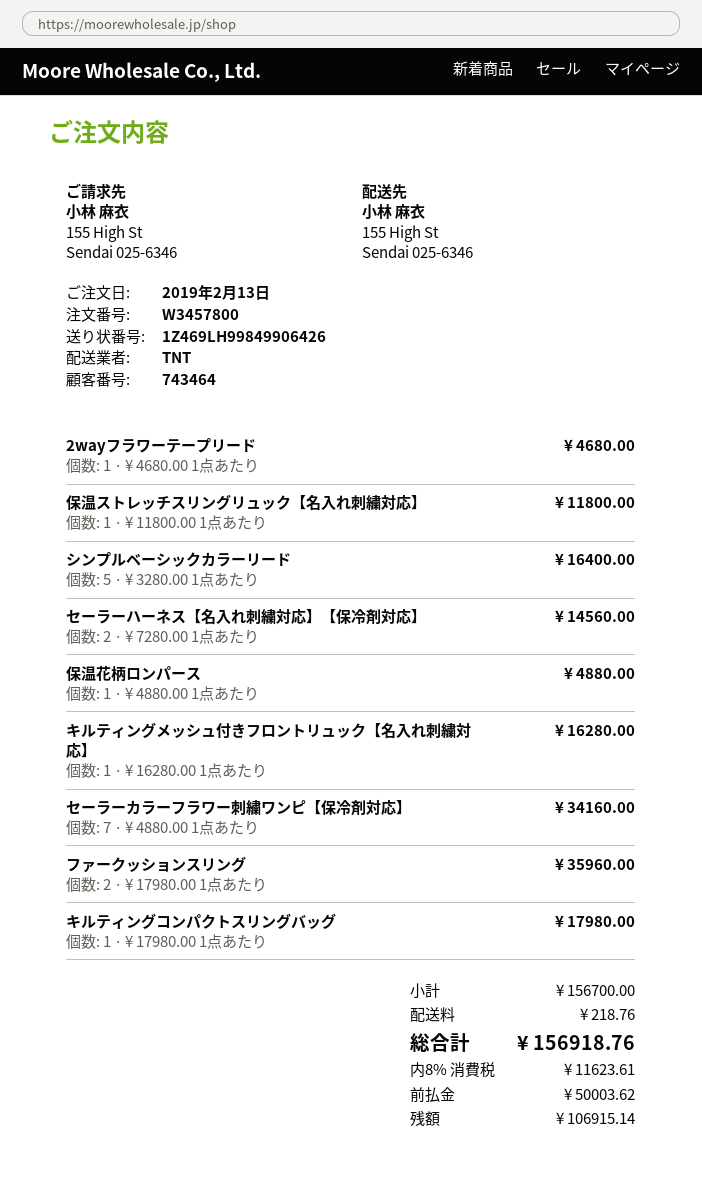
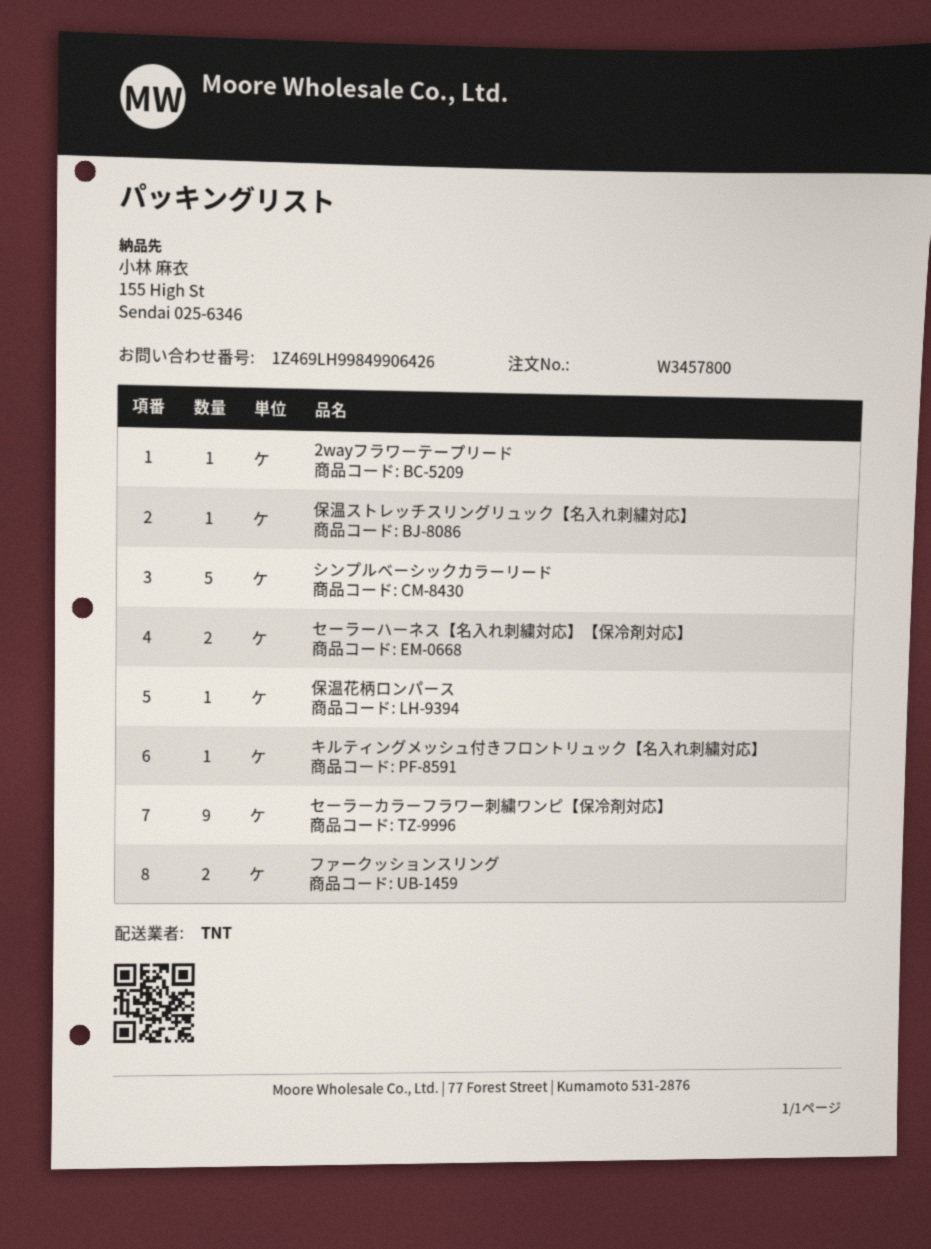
セーラーカラーフラワー刺繍ワンピ【保冷剤対応】: 7 -> 9
キルティングコンパクトスリングバッグ: 1 -> none

